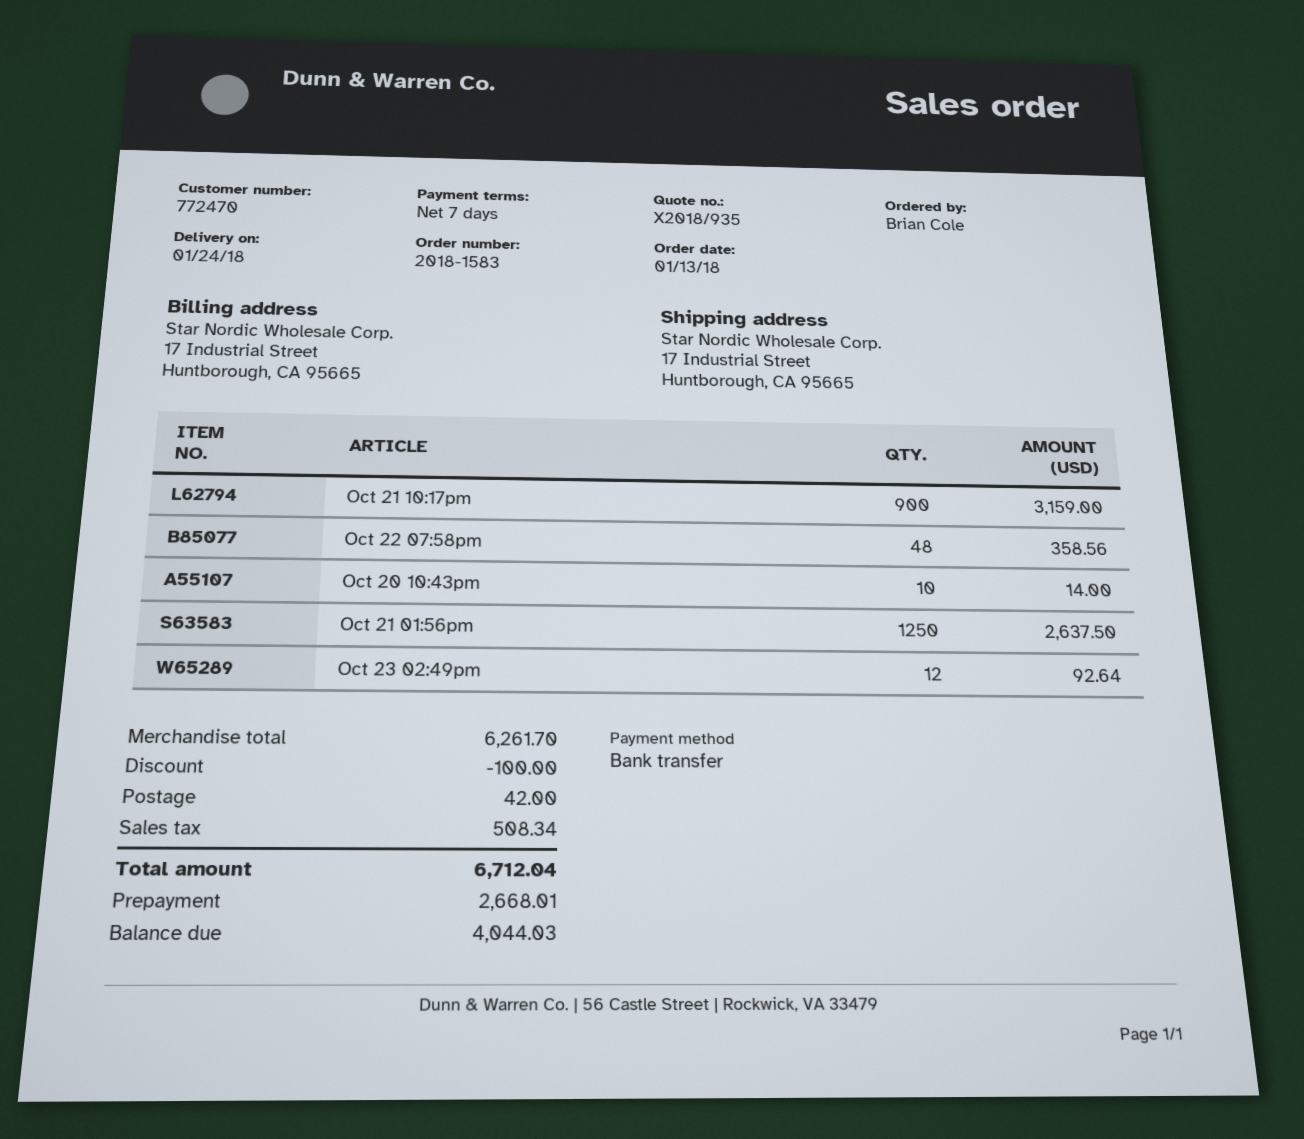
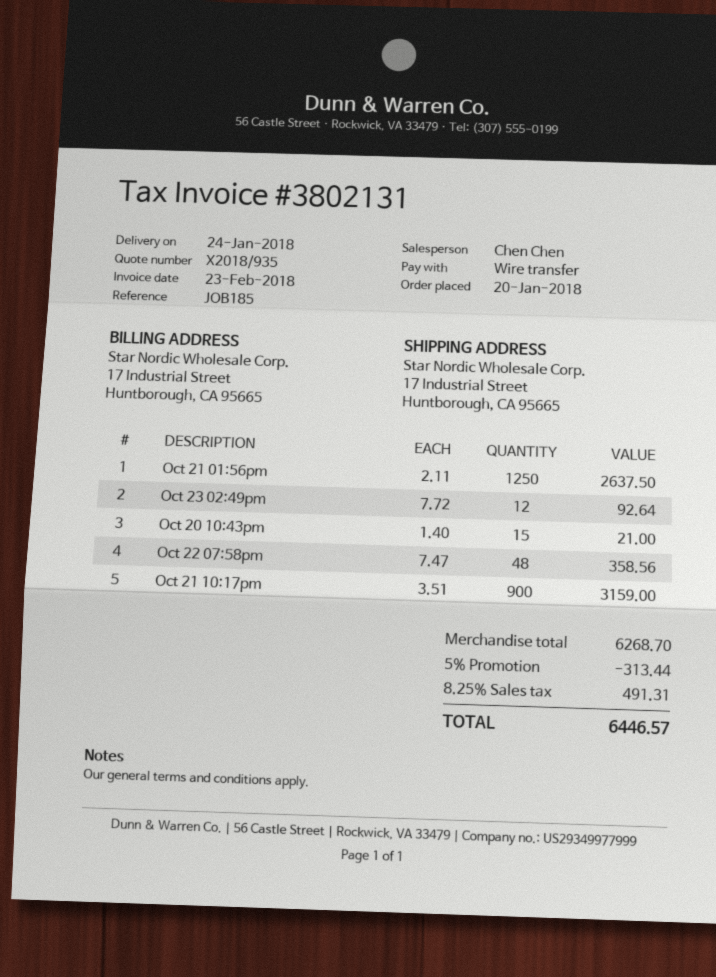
order date: 2018-01-13 -> 2018-01-20
Oct 20 10:43pm: 10 for 14.00 -> 15 for 21.00
subtotal: 6261.70 -> 6268.70
discount: 100.00 -> 313.44
shipping: 42.00 -> none
tax: 508.34 -> 491.31
total: 6712.04 -> 6446.57

